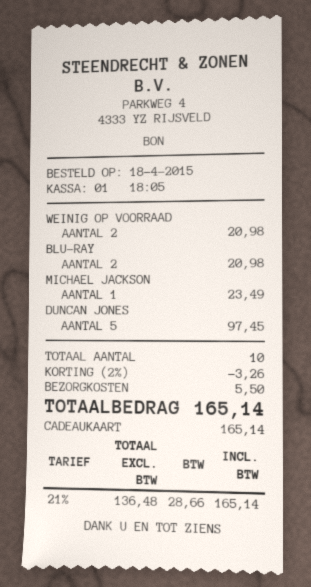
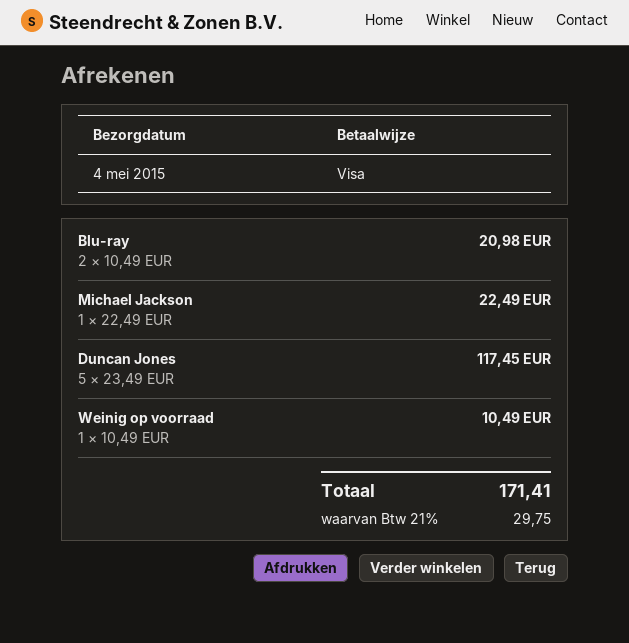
payment method: gift card -> Visa
WEINIG OP VOORRAAD: 2 for 20.98 -> 1 for 10.49
MICHAEL JACKSON: 1 for 23.49 -> 1 for 22.49
DUNCAN JONES: 5 for 97.45 -> 5 for 117.45
discount: 2% = 3.26 -> none
shipping: 5.50 -> none
tax: 21% = 28.66 -> 21% = 29.75
total: 165.14 -> 171.41

